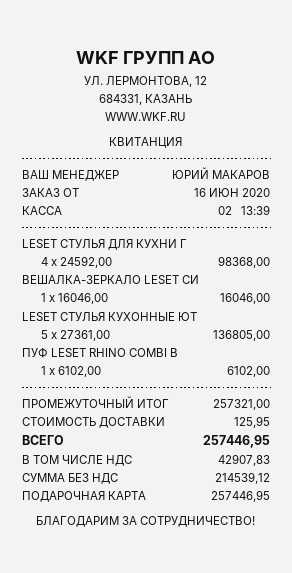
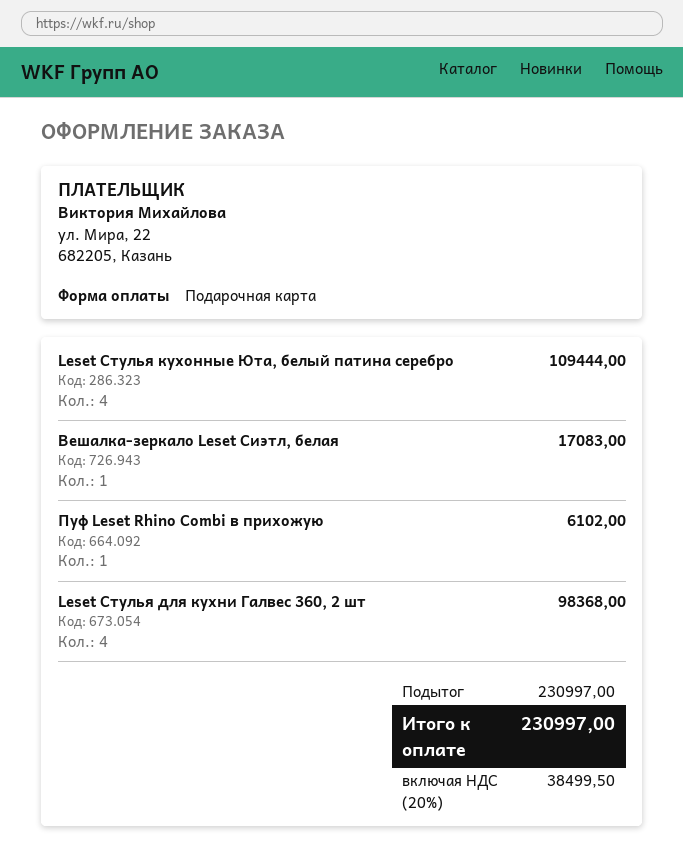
ВЕШАЛКА-ЗЕРКАЛО LESET СИ: 1 for 16046.00 -> 1 for 17083.00
LESET СТУЛЬЯ КУХОННЫЕ ЮТ: 5 for 136805.00 -> 4 for 109444.00
subtotal: 257321.00 -> 230997.00
shipping: 125.95 -> none
tax: 42907.83 -> 38499.50
total: 257446.95 -> 230997.00

